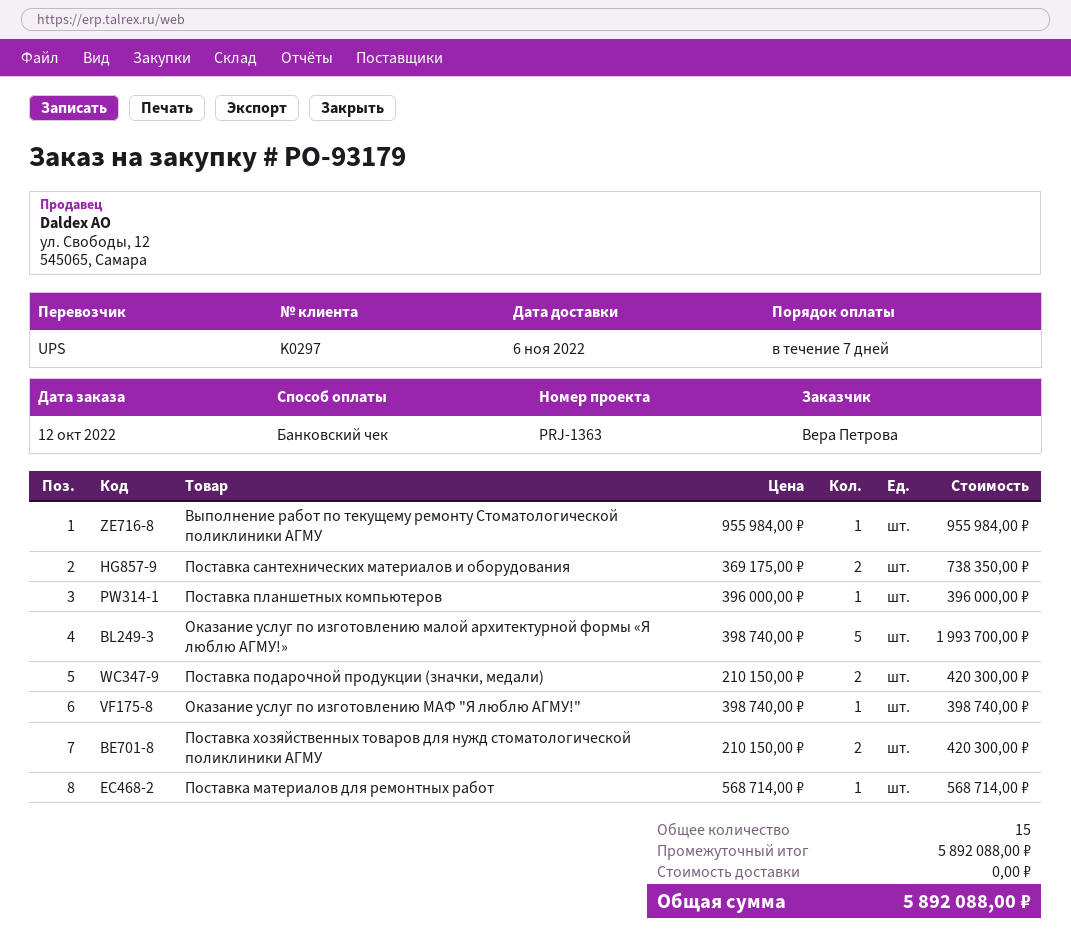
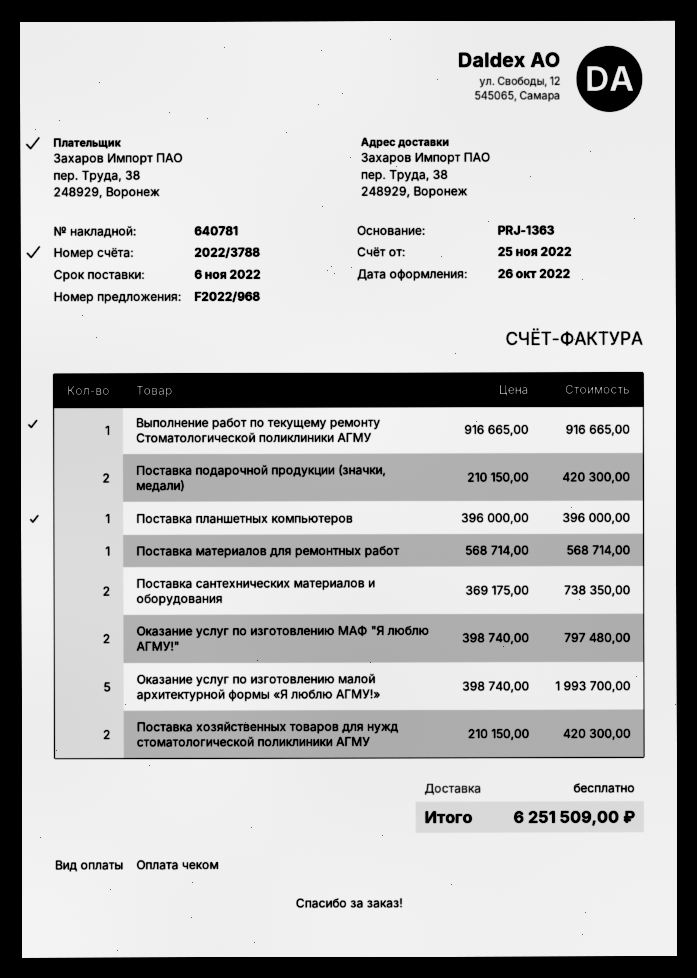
order date: 2022-10-12 -> 2022-10-26
Выполнение работ по текущему ремонту Стоматологической поликлиники АГМУ: 1 x 955984.00 = 955984.00 -> 1 x 916665.00 = 916665.00
Оказание услуг по изготовлению МАФ "Я люблю АГМУ!": 1 x 398740.00 = 398740.00 -> 2 x 398740.00 = 797480.00
total: 5892088.00 -> 6251509.00

